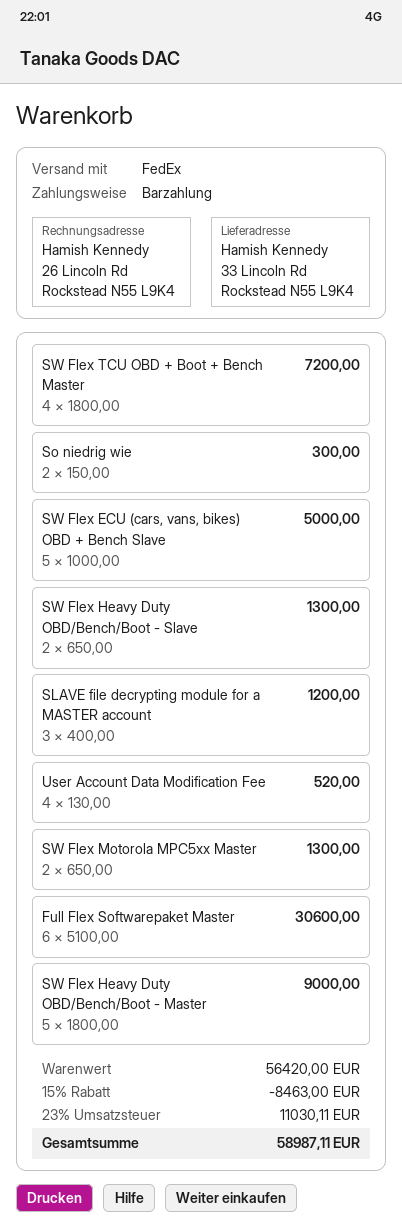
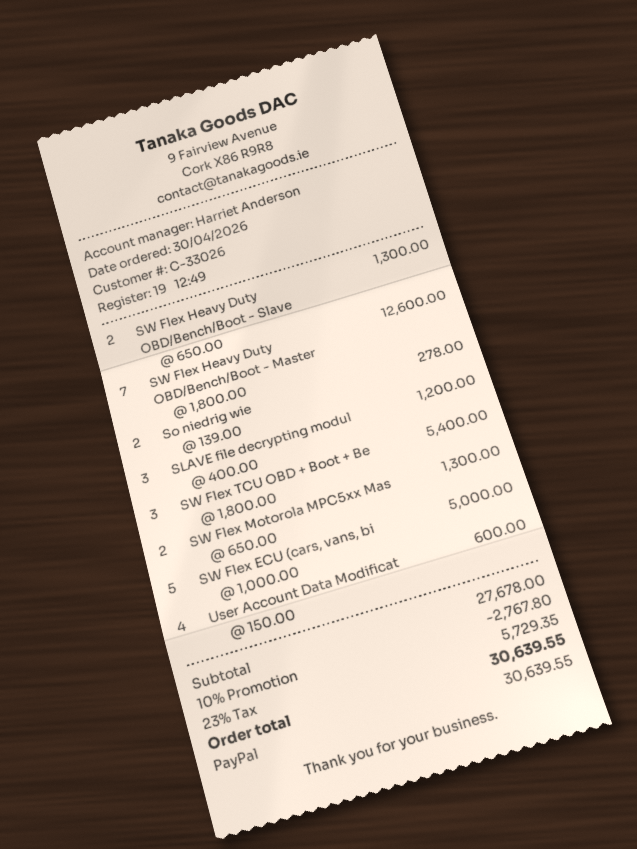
payment method: cash -> PayPal
SW Flex TCU OBD + Boot + Bench Master: 4 x 1800.00 = 7200.00 -> 3 x 1800.00 = 5400.00
So niedrig wie: 2 x 150.00 = 300.00 -> 2 x 139.00 = 278.00
User Account Data Modification Fee: 4 x 130.00 = 520.00 -> 4 x 150.00 = 600.00
Full Flex Softwarepaket Master: 6 x 5100.00 = 30600.00 -> none
SW Flex Heavy Duty OBD/Bench/Boot - Master: 5 x 1800.00 = 9000.00 -> 7 x 1800.00 = 12600.00
subtotal: 56420.00 -> 27678.00
discount: 15% = 8463.00 -> 10% = 2767.80
tax: 23% = 11030.11 -> 23% = 5729.35
total: 58987.11 -> 30639.55

